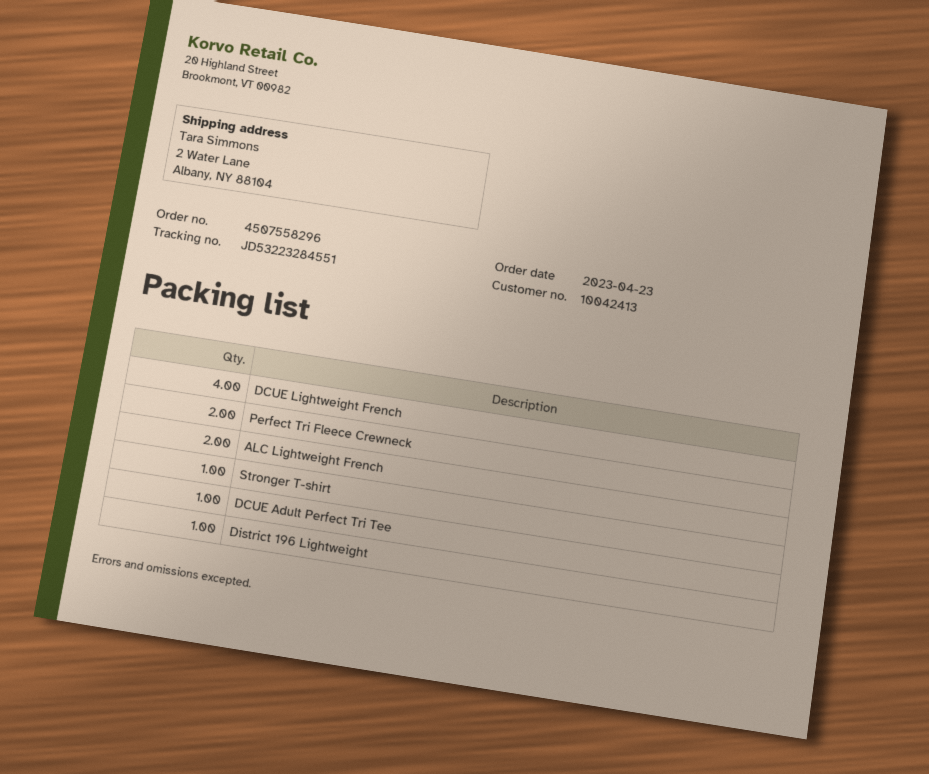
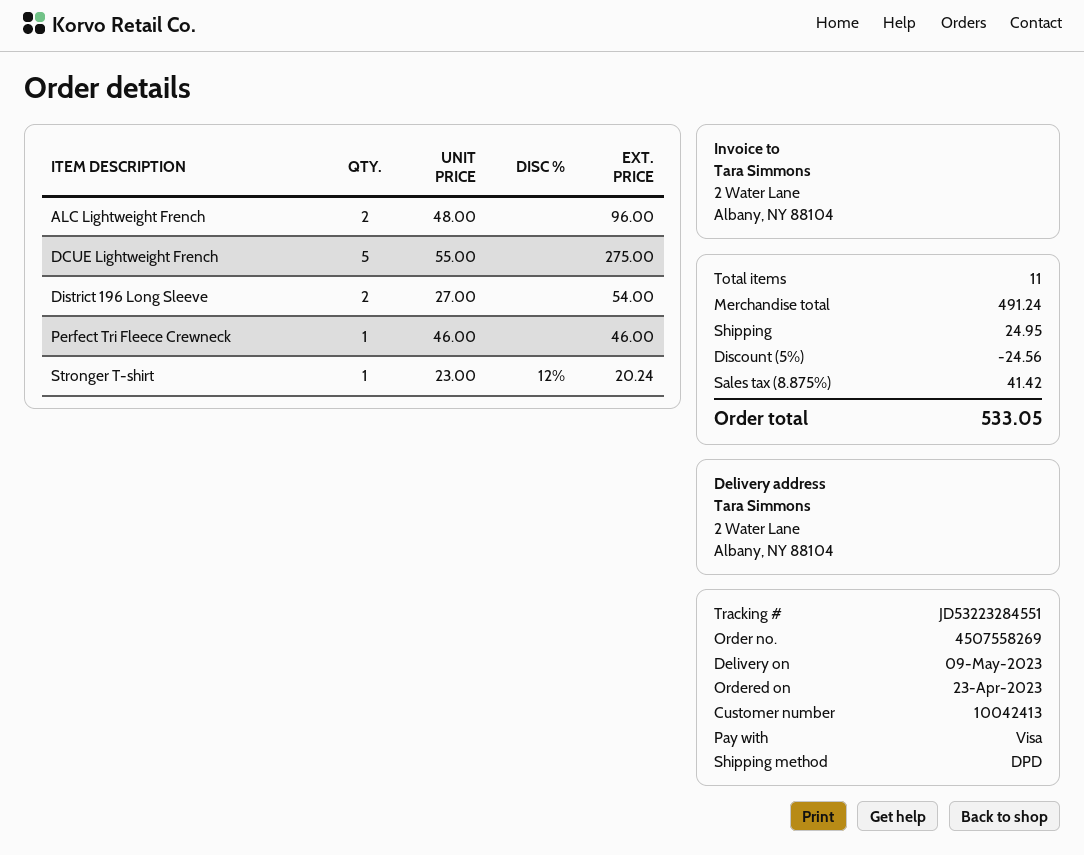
order number: 4507558296 -> 4507558269
DCUE Lightweight French: 4 -> 5
Perfect Tri Fleece Crewneck: 2 -> 1
DCUE Adult Perfect Tri Tee: 1 -> none
District 196 Lightweight: 1 -> none
District 196 Long Sleeve: none -> 2

